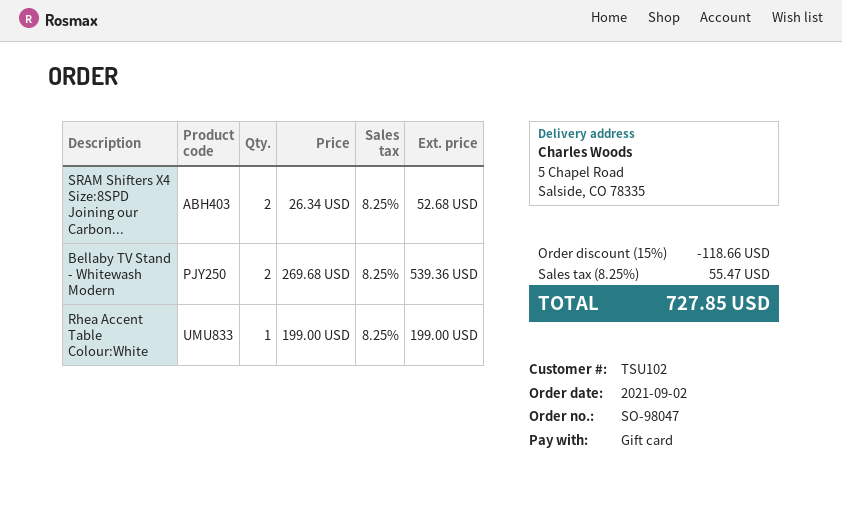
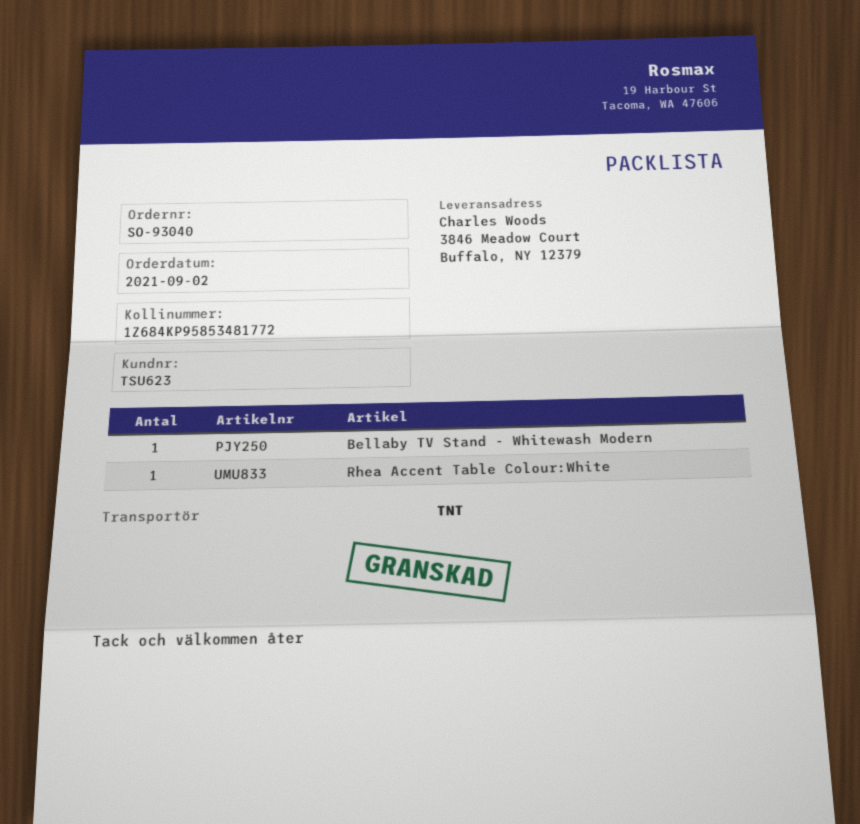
order number: SO-98047 -> SO-93040
customer number: TSU102 -> TSU623
ship to: 5 Chapel Road, Salside, CO 78335 -> 3846 Meadow Court, Buffalo, NY 12379
SRAM Shifters X4 Size:8SPD Joining our Carbon...: 2 -> none
Bellaby TV Stand - Whitewash Modern: 2 -> 1

